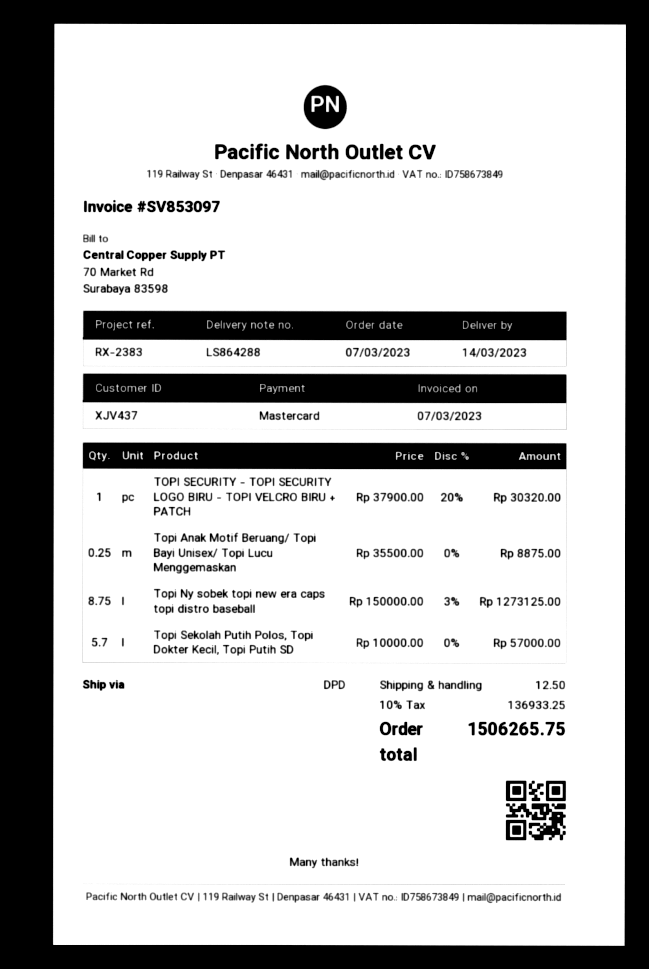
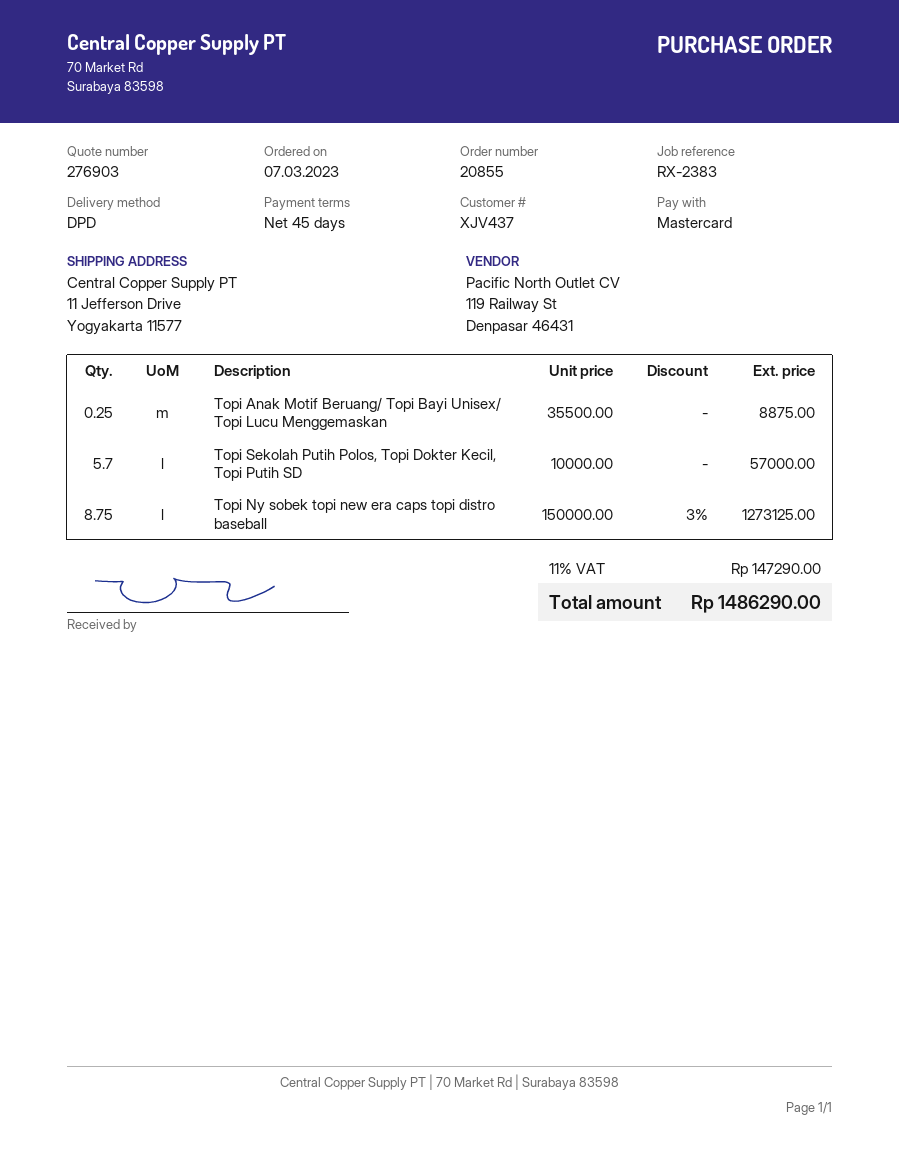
TOPI SECURITY - TOPI SECURITY LOGO BIRU - TOPI VELCRO BIRU + PATCH: 1 x 37900.00 - 20% = 30320.00 -> none
shipping: 12.50 -> none
tax: 10% = 136933.25 -> 11% = 147290.00
total: 1506265.75 -> 1486290.00

